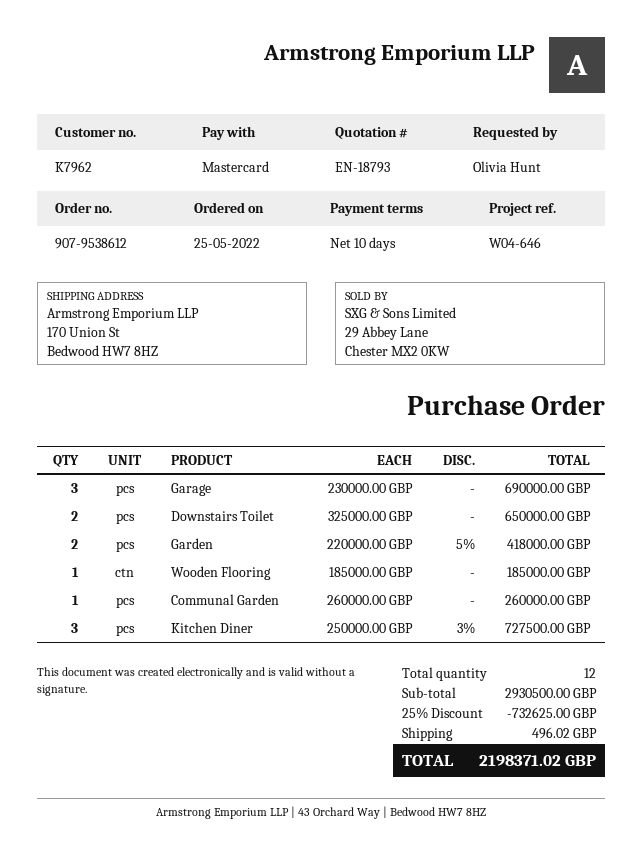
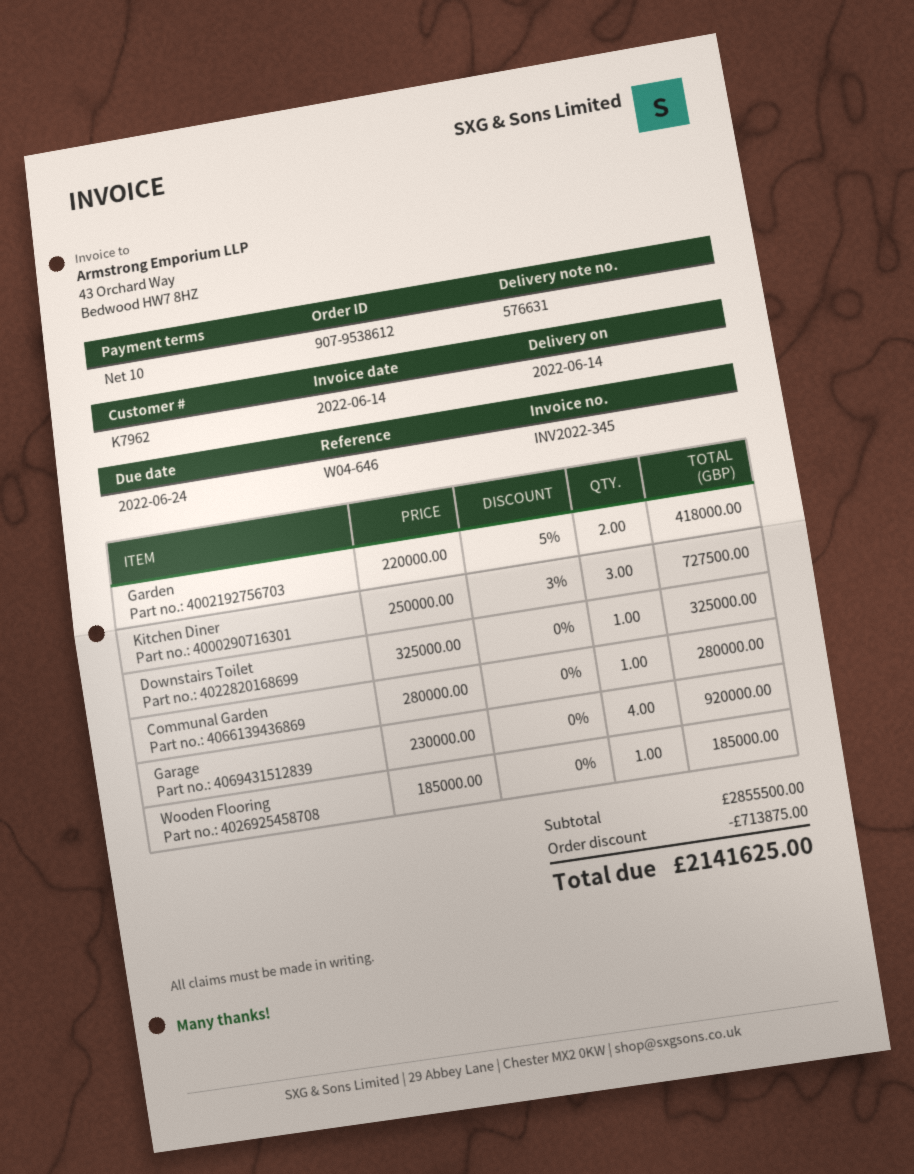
Garage: 3 x 230000.00 = 690000.00 -> 4 x 230000.00 = 920000.00
Downstairs Toilet: 2 x 325000.00 = 650000.00 -> 1 x 325000.00 = 325000.00
Communal Garden: 1 x 260000.00 = 260000.00 -> 1 x 280000.00 = 280000.00
subtotal: 2930500.00 -> 2855500.00
discount: 732625.00 -> 713875.00
shipping: 496.02 -> none
total: 2198371.02 -> 2141625.00

